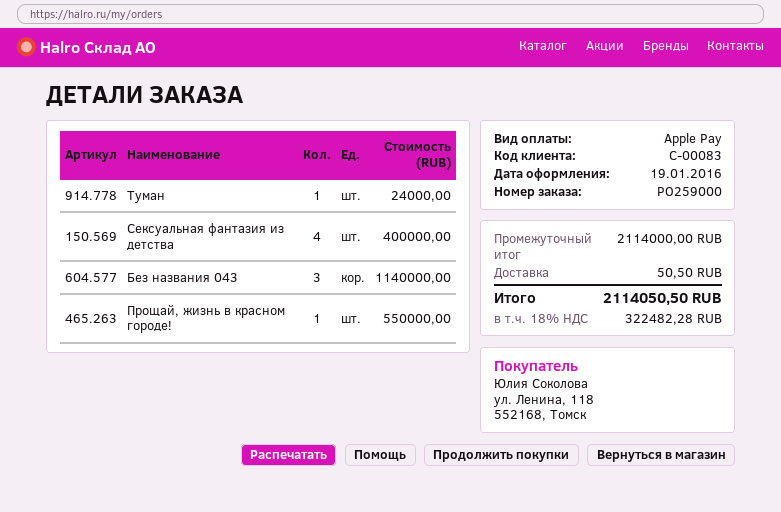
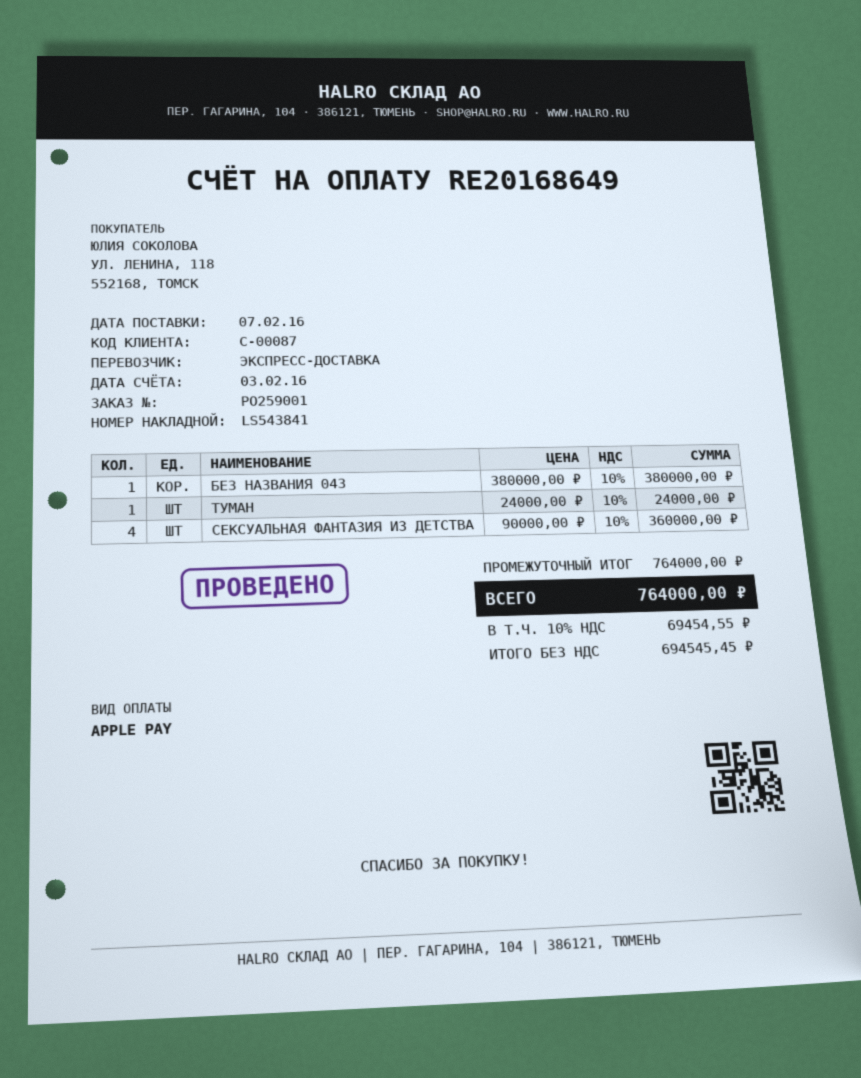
order number: PO259000 -> PO259001
customer number: C-00083 -> C-00087
Сексуальная фантазия из детства: 4 for 400000.00 -> 4 for 360000.00
Без названия 043: 3 for 1140000.00 -> 1 for 380000.00
Прощай, жизнь в красном городе!: 1 for 550000.00 -> none
subtotal: 2114000.00 -> 764000.00
shipping: 50.50 -> none
tax: 18% = 322482.28 -> 10% = 69454.55
total: 2114050.50 -> 764000.00

